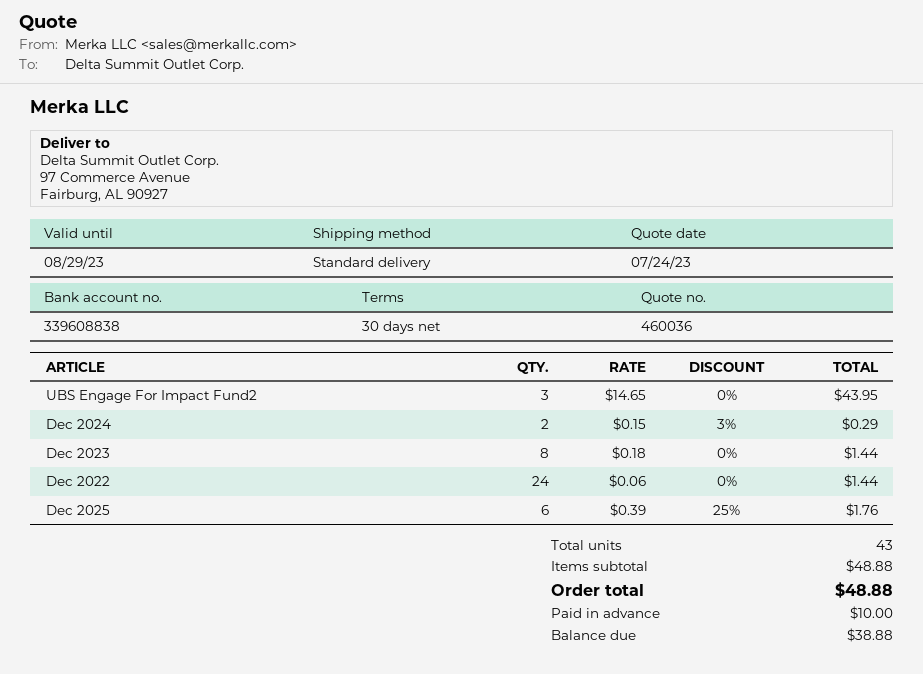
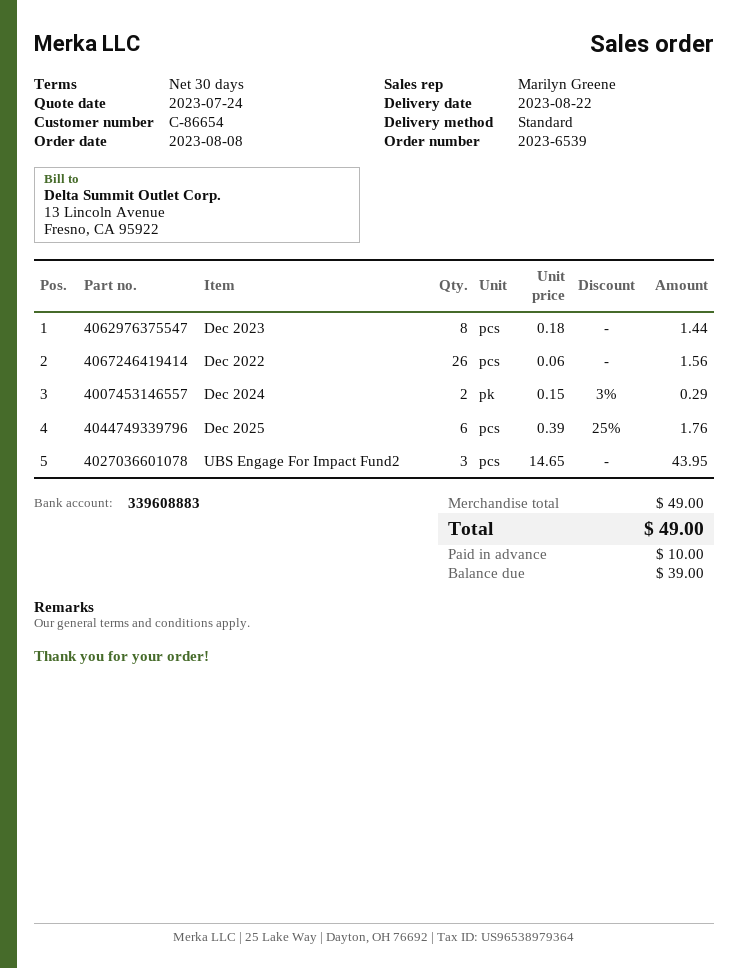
bank account: 339608838 -> 339608883
Dec 2022: 24 x 0.06 = 1.44 -> 26 x 0.06 = 1.56
subtotal: 48.88 -> 49.00
total: 48.88 -> 49.00
balance: 38.88 -> 39.00

